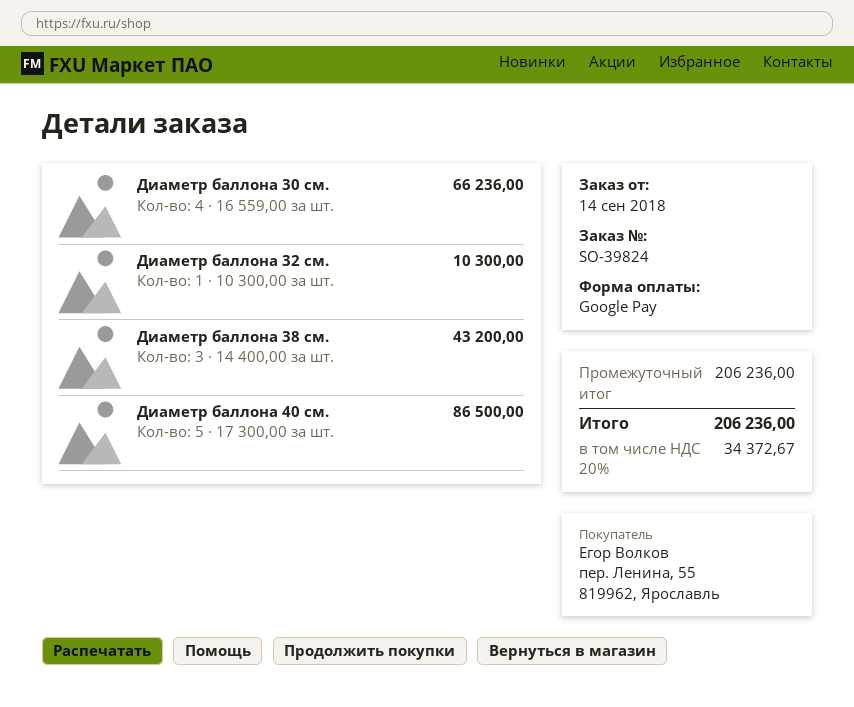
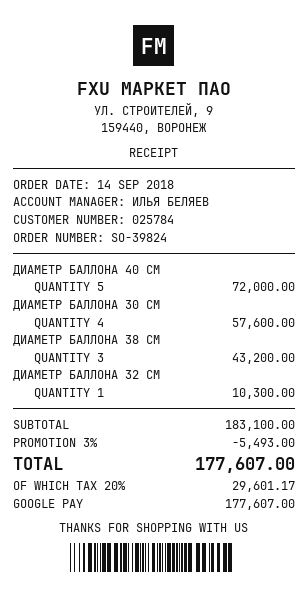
Диаметр баллона 30 см.: 4 for 66236.00 -> 4 for 57600.00
Диаметр баллона 40 см.: 5 for 86500.00 -> 5 for 72000.00
subtotal: 206236.00 -> 183100.00
discount: none -> 3% = 5493.00
tax: 20% = 34372.67 -> 20% = 29601.17
total: 206236.00 -> 177607.00

